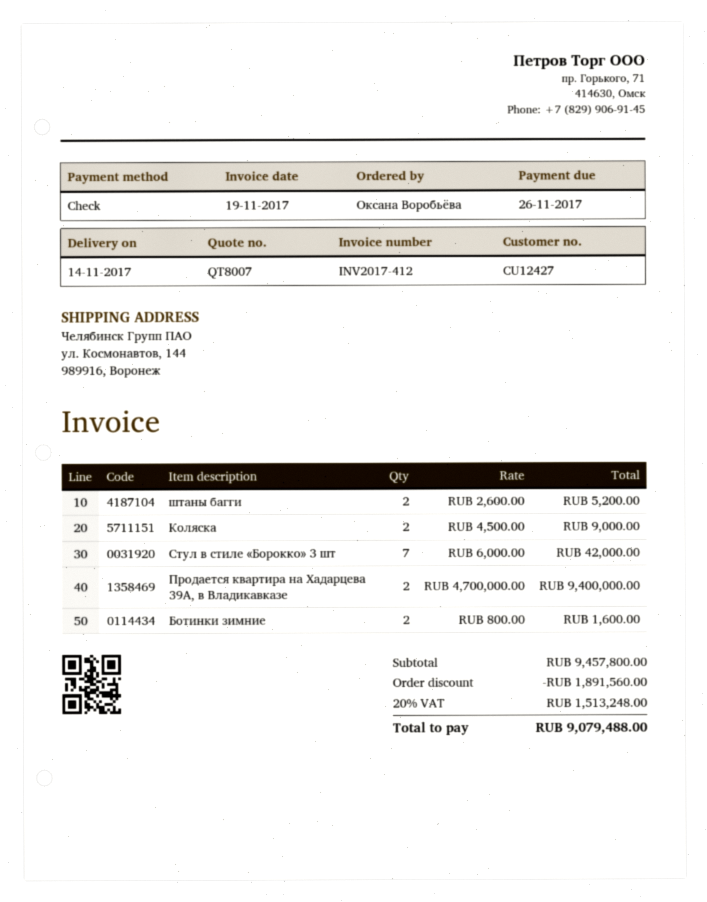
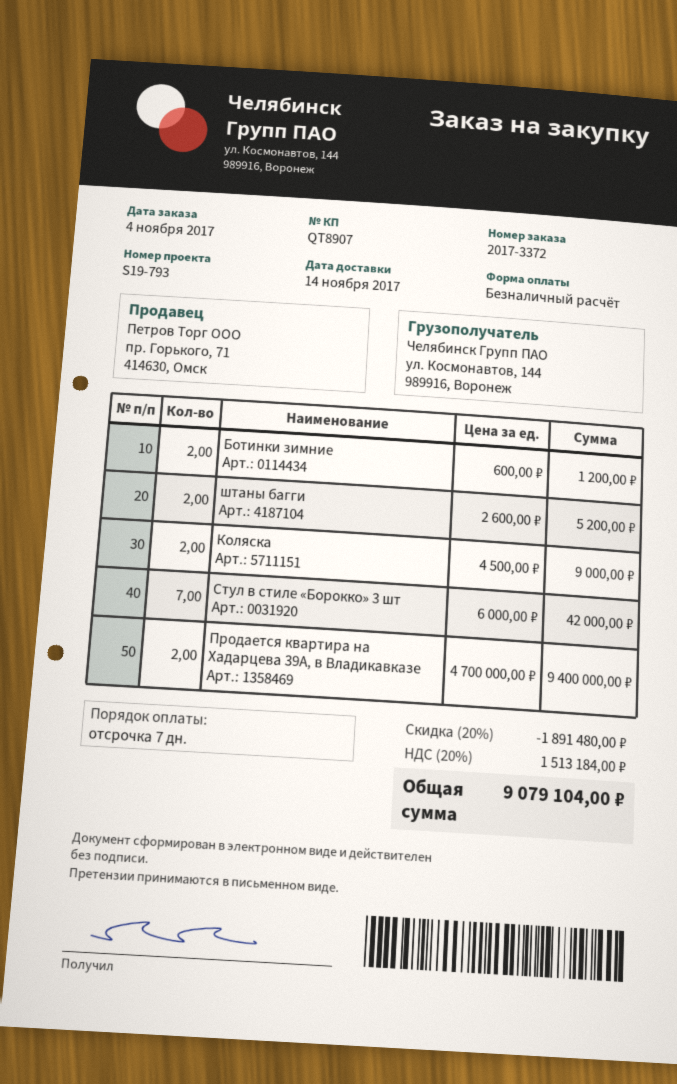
quote number: QT8007 -> QT8907
payment method: cheque -> bank transfer
Ботинки зимние: 2 x 800.00 = 1600.00 -> 2 x 600.00 = 1200.00
discount: 1891560.00 -> 1891480.00
tax: 20% = 1513248.00 -> 20% = 1513184.00
total: 9079488.00 -> 9079104.00

